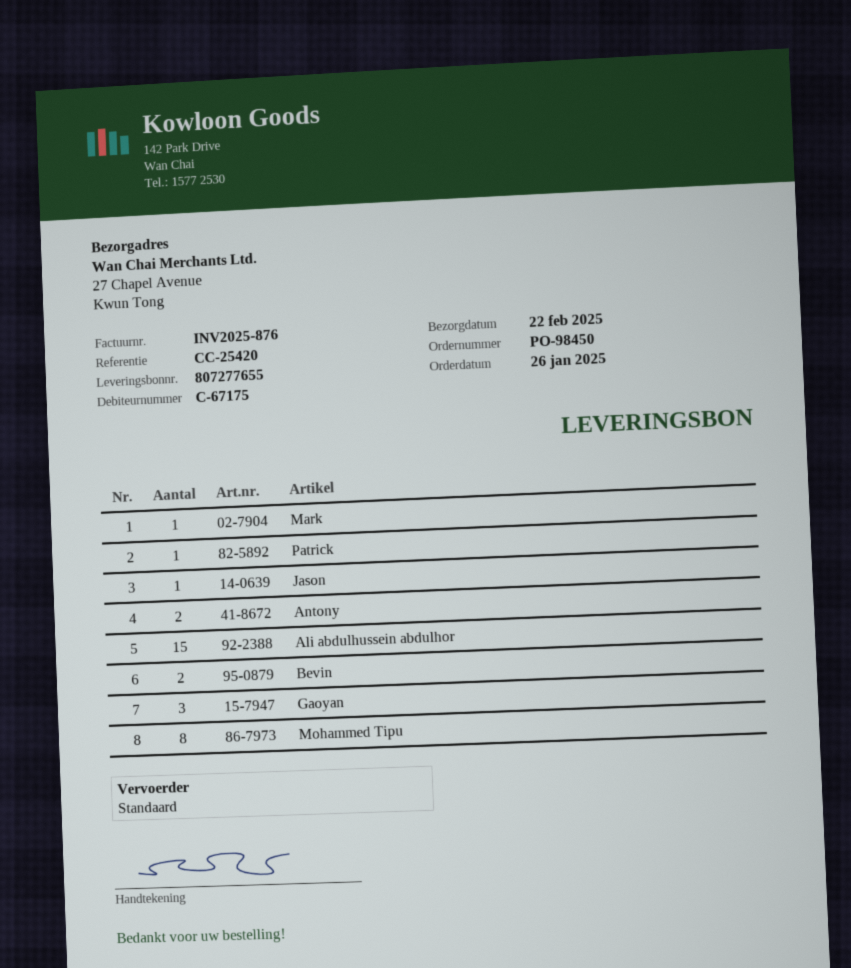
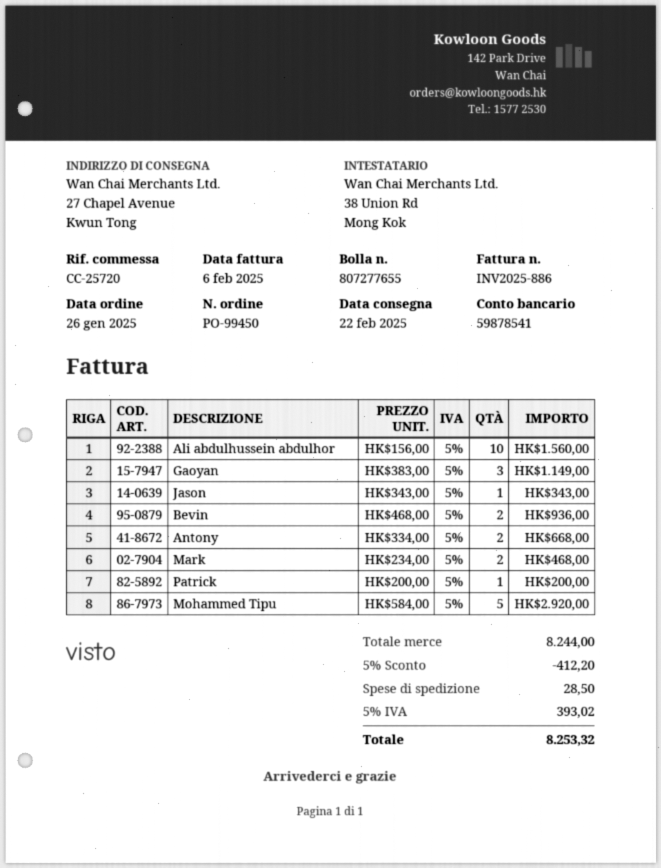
order number: PO-98450 -> PO-99450
invoice number: INV2025-876 -> INV2025-886
reference: CC-25420 -> CC-25720
Mark: 1 -> 2
Ali abdulhussein abdulhor: 15 -> 10
Mohammed Tipu: 8 -> 5

